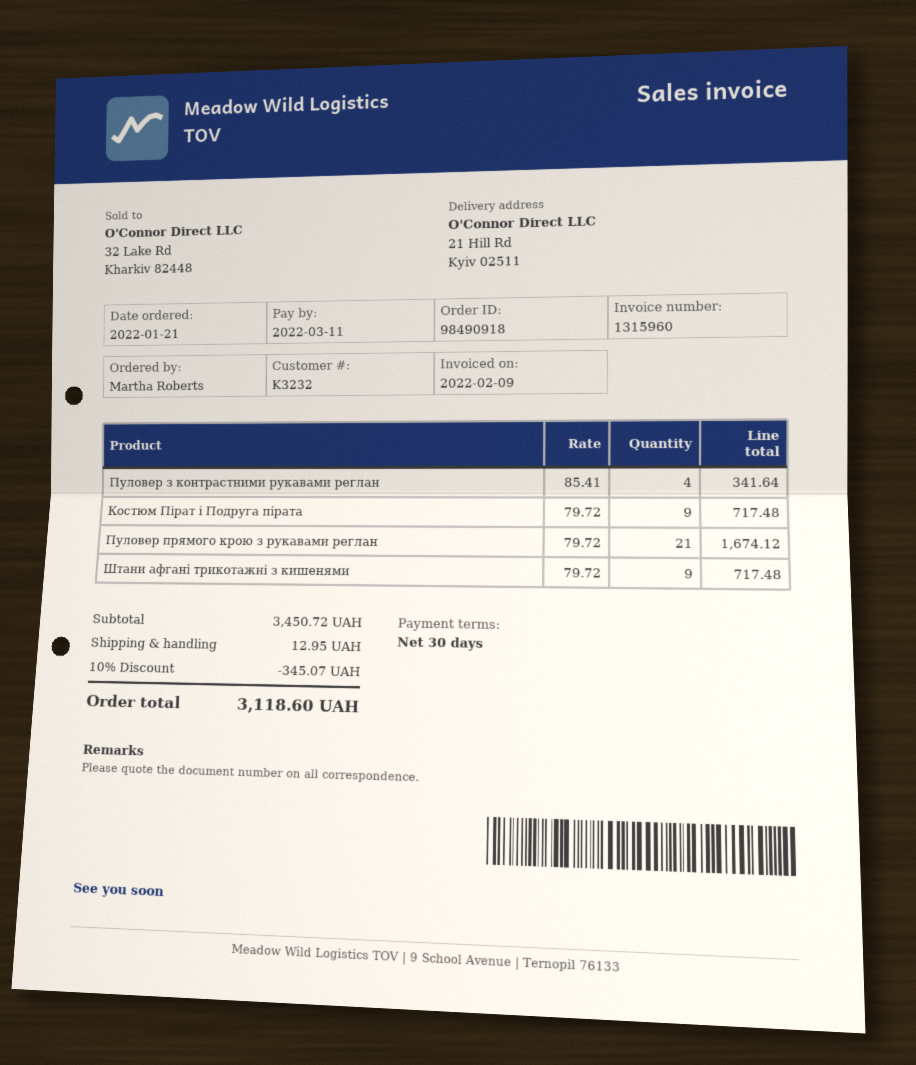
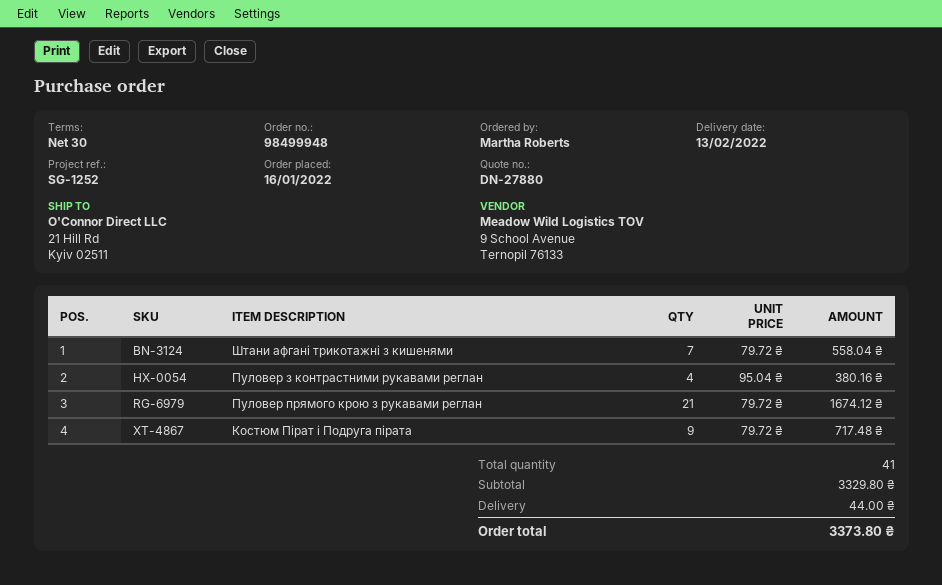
order number: 98490918 -> 98499948
order date: 2022-01-21 -> 2022-01-16
Пуловер з контрастними рукавами реглан: 4 x 85.41 = 341.64 -> 4 x 95.04 = 380.16
Штани афгані трикотажні з кишенями: 9 x 79.72 = 717.48 -> 7 x 79.72 = 558.04
subtotal: 3450.72 -> 3329.80
discount: 10% = 345.07 -> none
shipping: 12.95 -> 44.00
total: 3118.60 -> 3373.80

